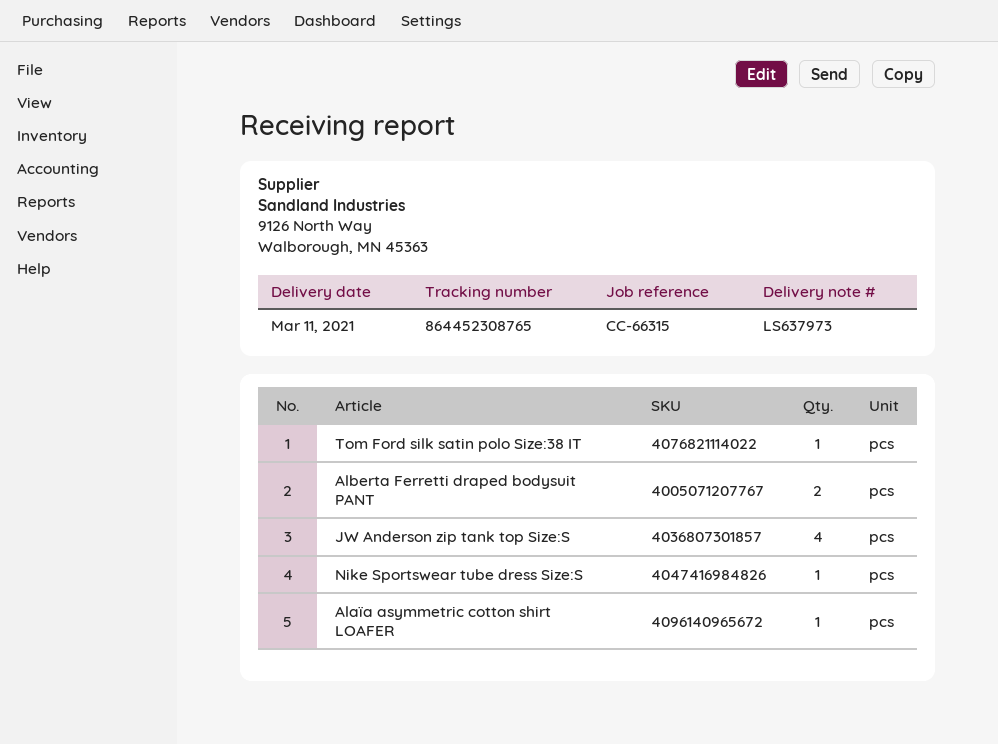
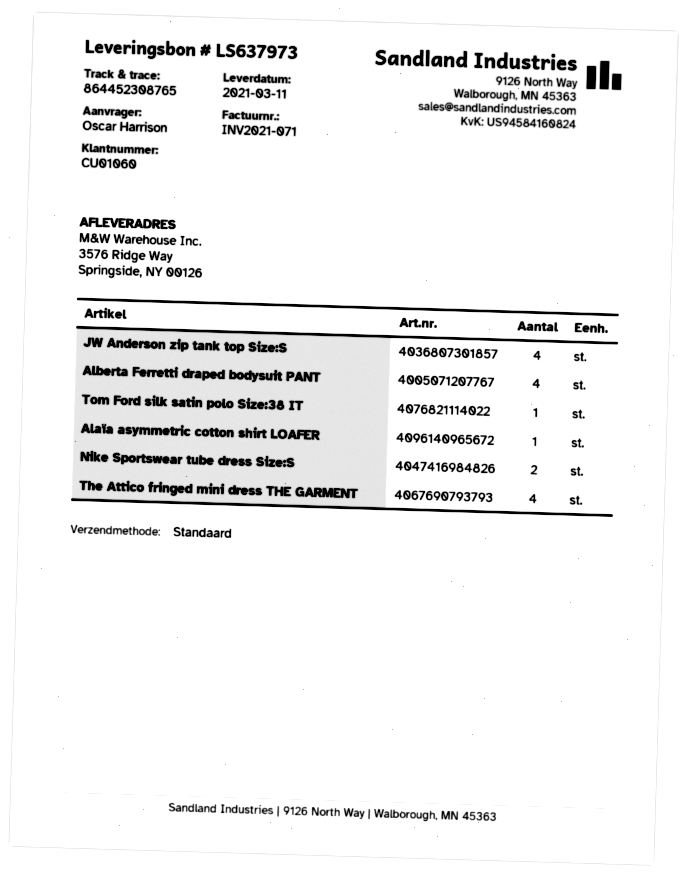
Alberta Ferretti draped bodysuit PANT: 2 -> 4
Nike Sportswear tube dress Size:S: 1 -> 2
The Attico fringed mini dress THE GARMENT: none -> 4

